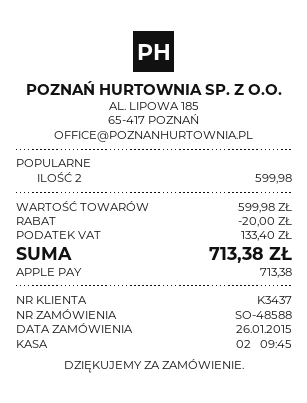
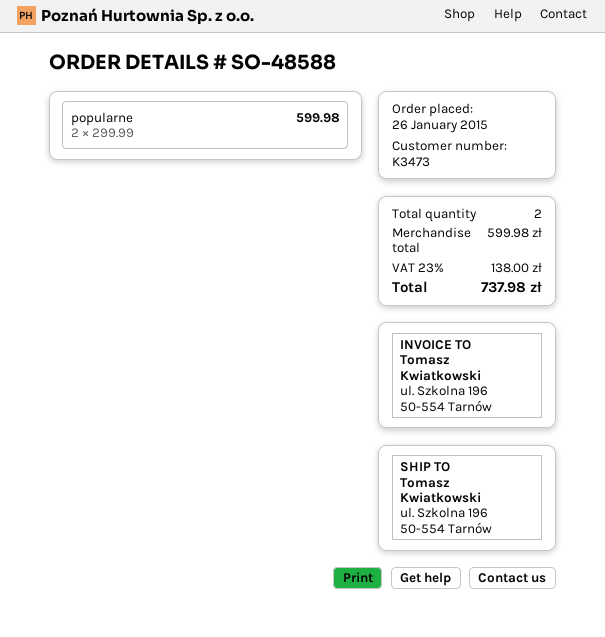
customer number: K3437 -> K3473
discount: 20.00 -> none
tax: 133.40 -> 138.00
total: 713.38 -> 737.98

